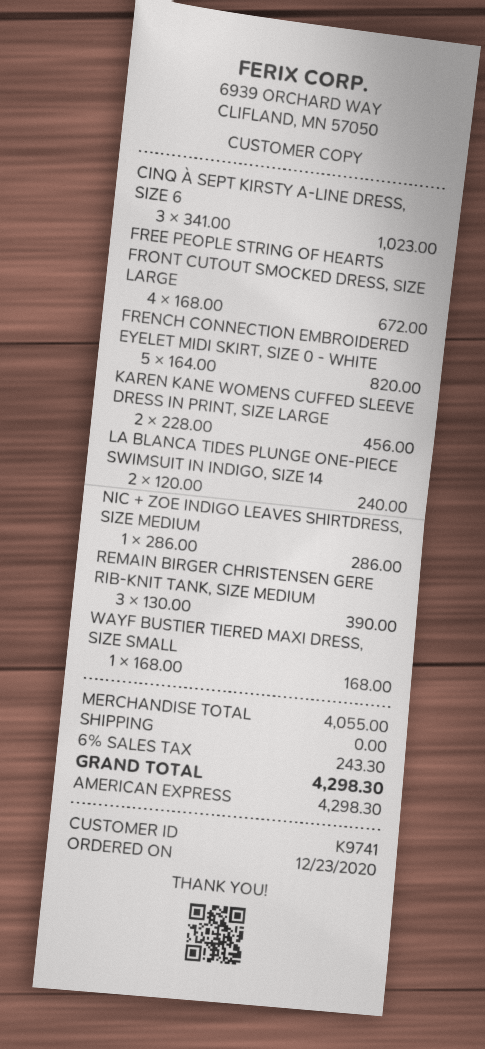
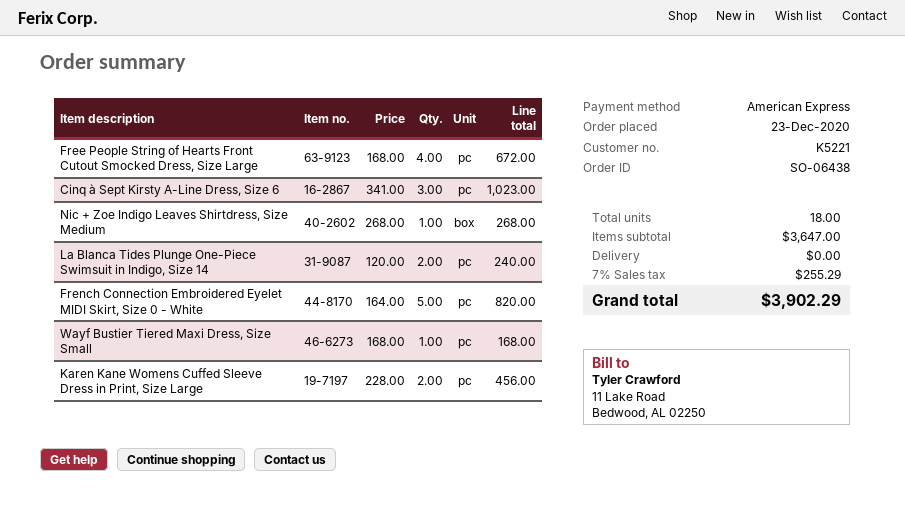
customer number: K9741 -> K5221
NIC + ZOE INDIGO LEAVES SHIRTDRESS, SIZE MEDIUM: 1 x 286.00 = 286.00 -> 1 x 268.00 = 268.00
REMAIN BIRGER CHRISTENSEN GERE RIB-KNIT TANK, SIZE MEDIUM: 3 x 130.00 = 390.00 -> none
subtotal: 4055.00 -> 3647.00
tax: 6% = 243.30 -> 7% = 255.29
total: 4298.30 -> 3902.29

